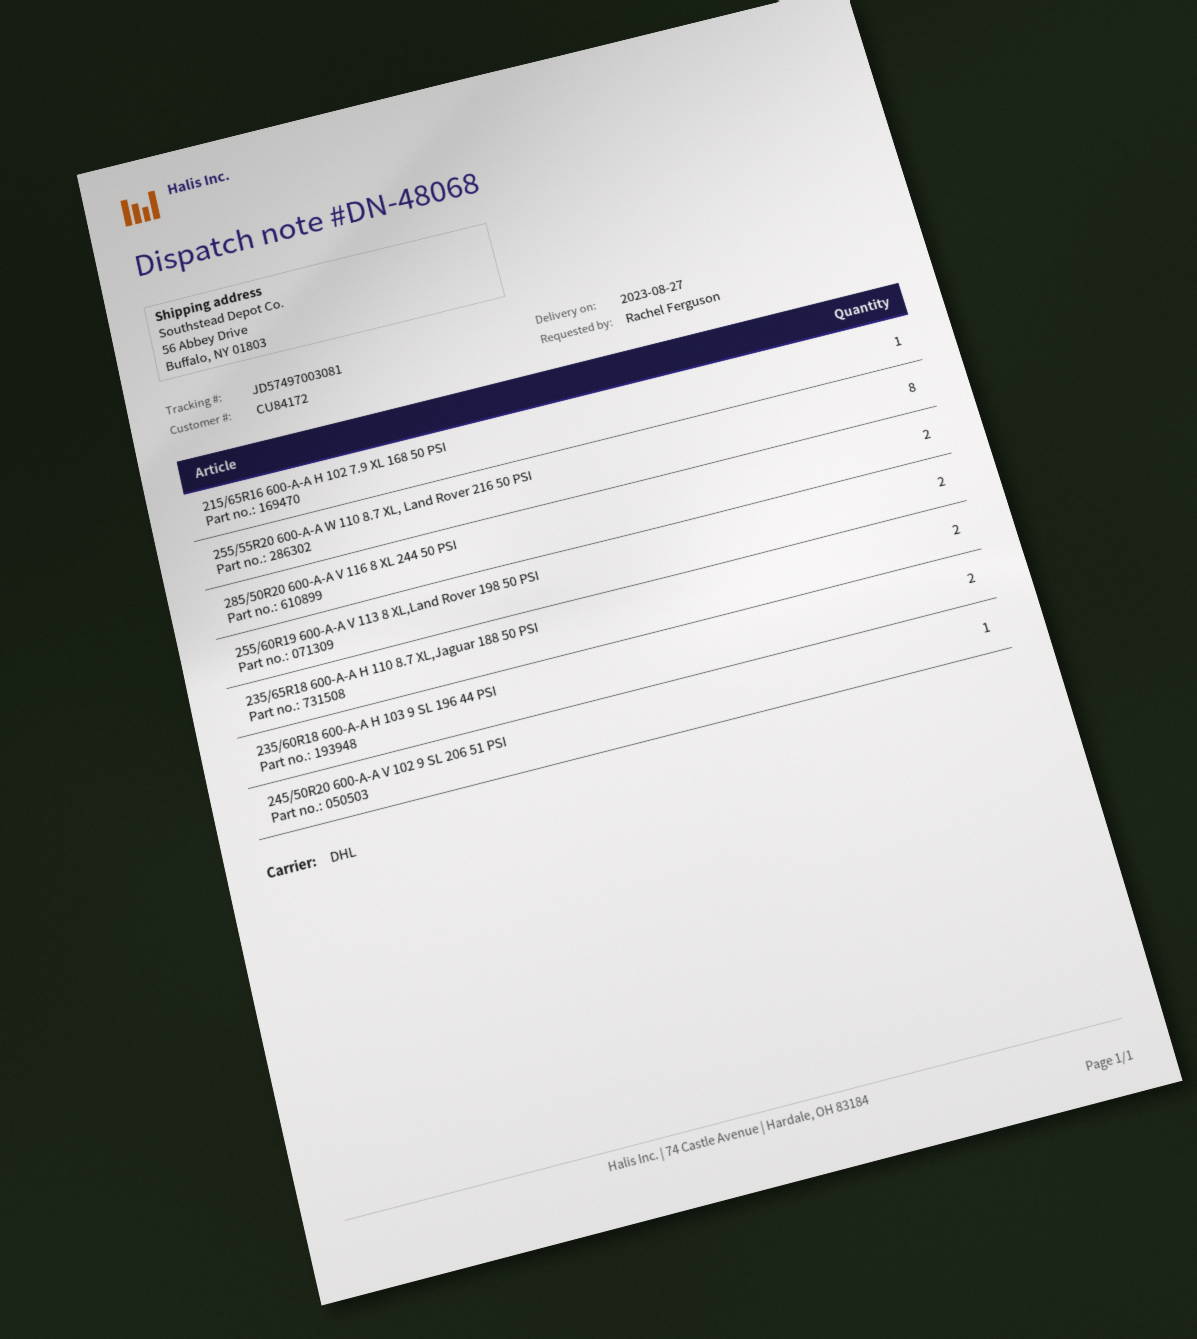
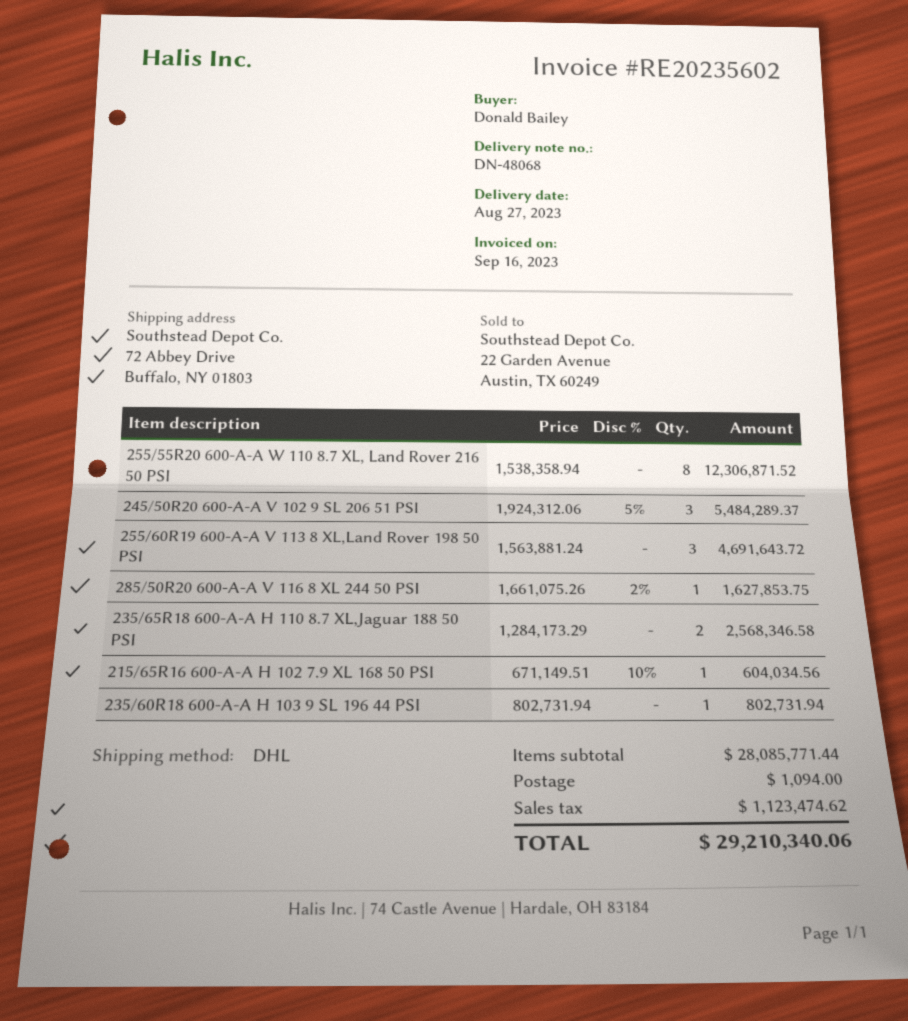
ordered by: Rachel Ferguson -> Donald Bailey
ship to: 56 Abbey Drive, Buffalo, NY 01803 -> 72 Abbey Drive, Buffalo, NY 01803
285/50R20 600-A-A V 116 8 XL 244 50 PSI: 2 -> 1
255/60R19 600-A-A V 113 8 XL,Land Rover 198 50 PSI: 2 -> 3
235/60R18 600-A-A H 103 9 SL 196 44 PSI: 2 -> 1
245/50R20 600-A-A V 102 9 SL 206 51 PSI: 1 -> 3

